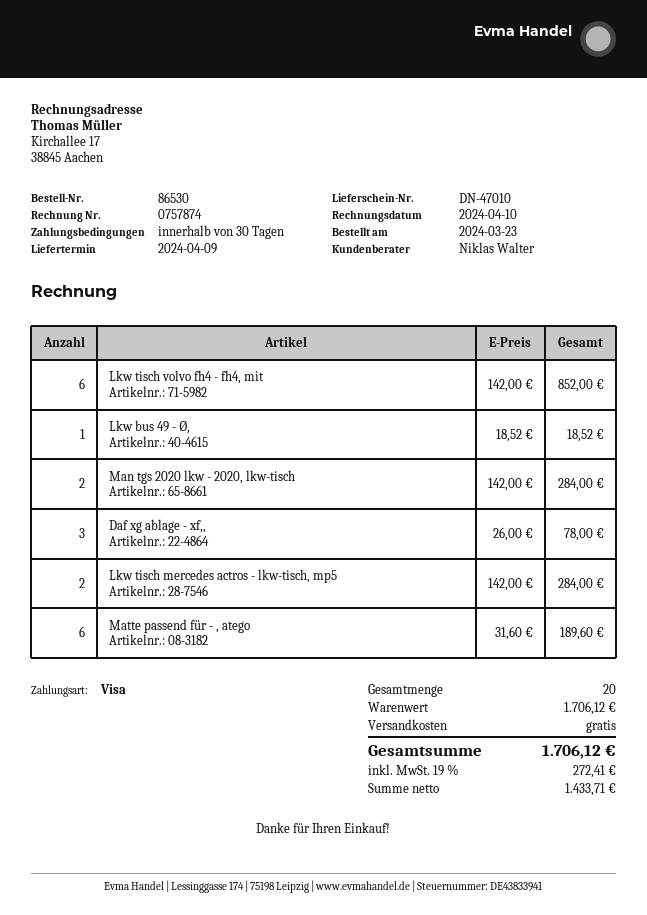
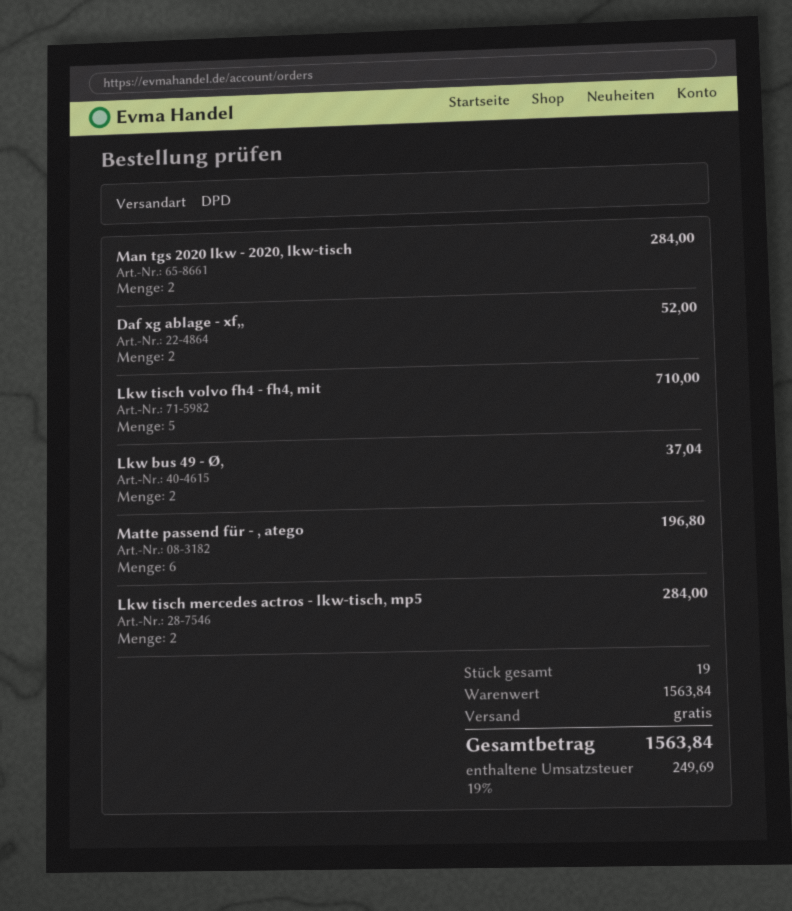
Lkw tisch volvo fh4 - fh4, mit: 6 for 852.00 -> 5 for 710.00
Lkw bus 49 - Ø,: 1 for 18.52 -> 2 for 37.04
Daf xg ablage - xf,,: 3 for 78.00 -> 2 for 52.00
Matte passend für - , atego: 6 for 189.60 -> 6 for 196.80
total quantity: 20 -> 19
subtotal: 1706.12 -> 1563.84
tax: 19% = 272.41 -> 19% = 249.69
total: 1706.12 -> 1563.84

